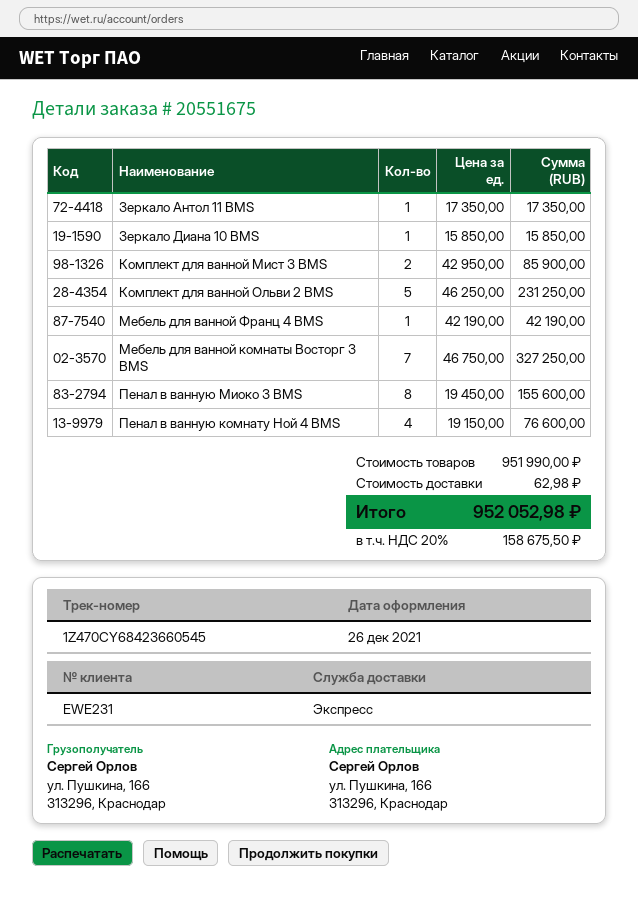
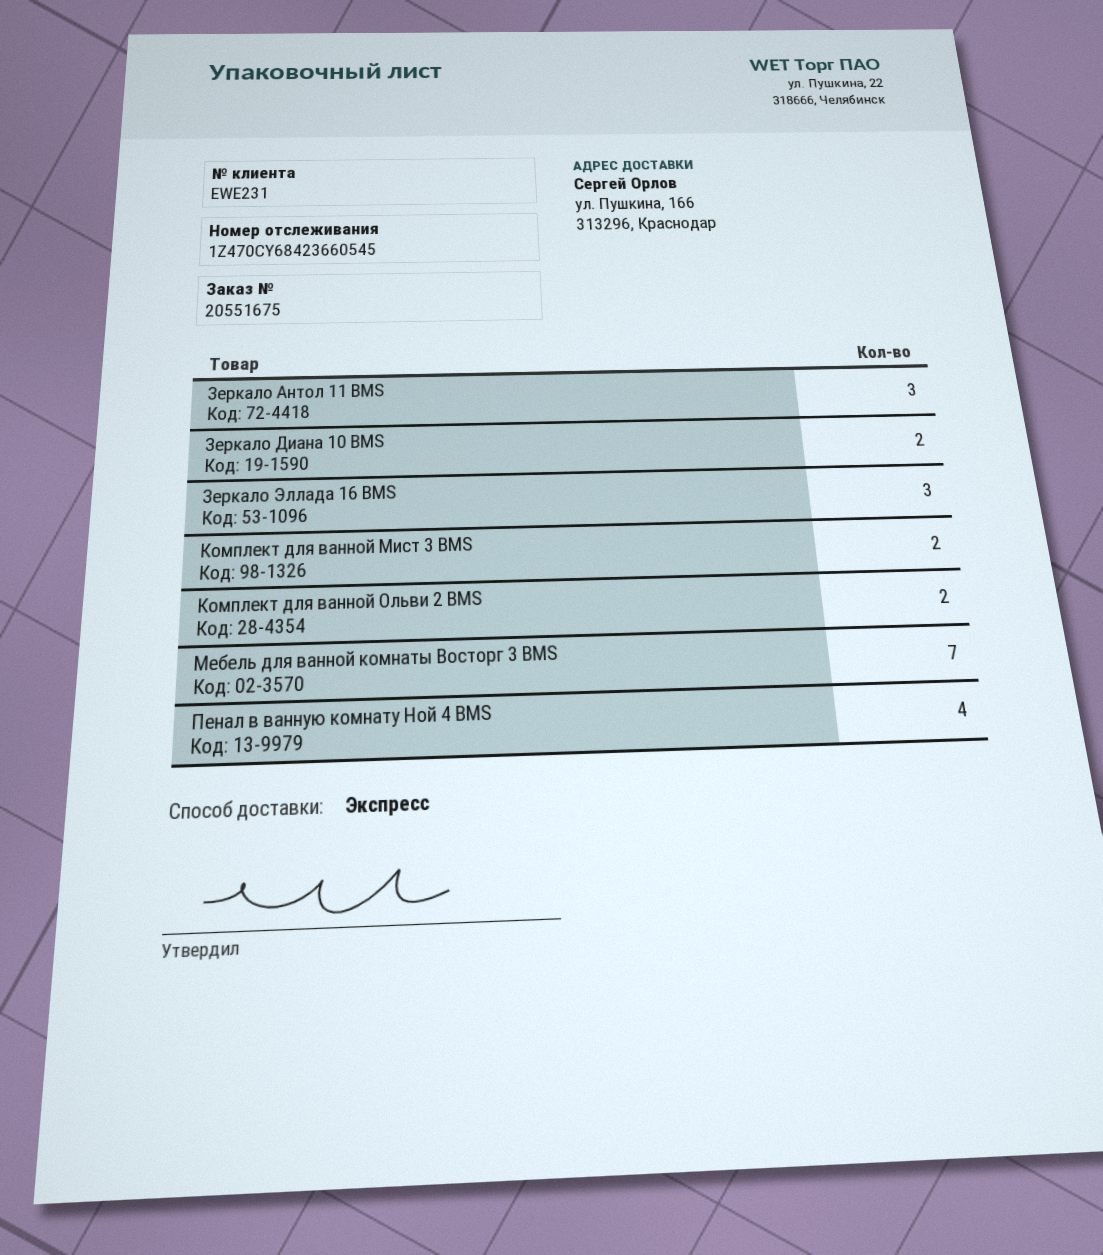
Зеркало Антол 11 BMS: 1 -> 3
Зеркало Диана 10 BMS: 1 -> 2
Комплект для ванной Ольви 2 BMS: 5 -> 2
Мебель для ванной Франц 4 BMS: 1 -> none
Пенал в ванную Миоко 3 BMS: 8 -> none
Зеркало Эллада 16 BMS: none -> 3

